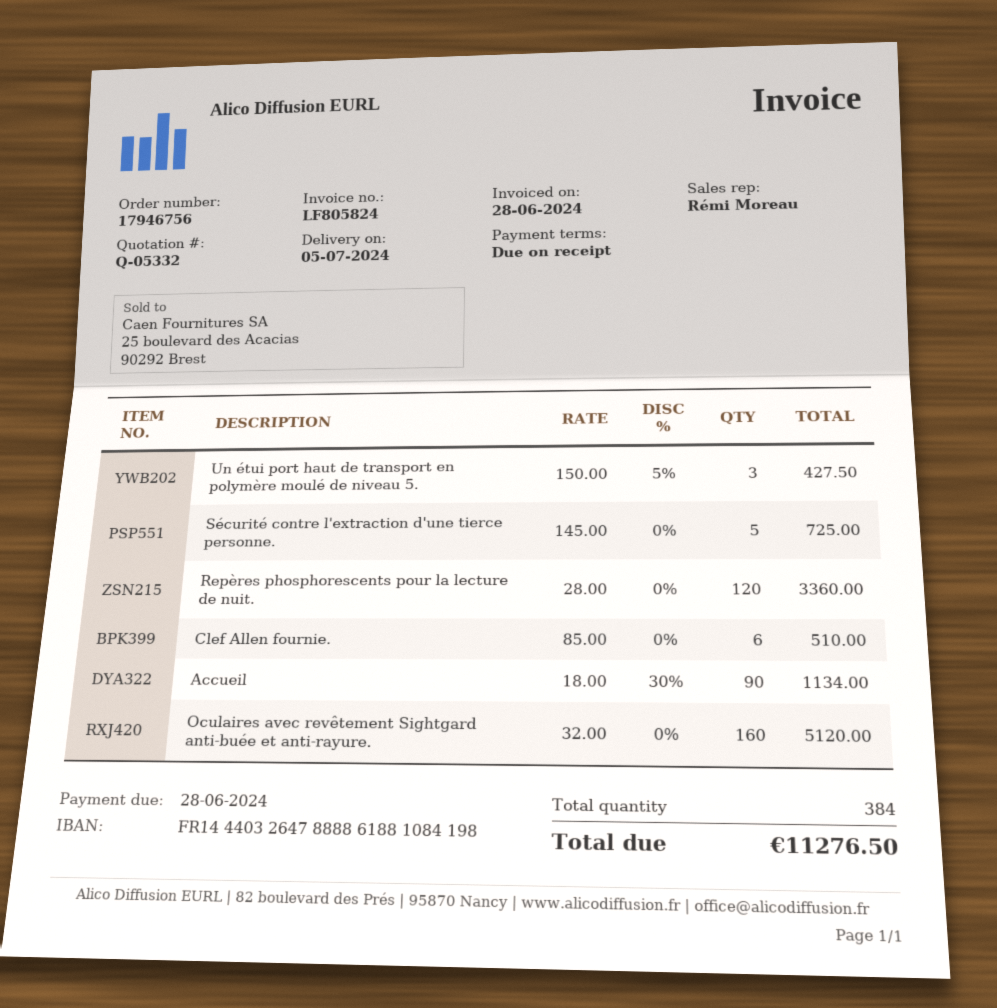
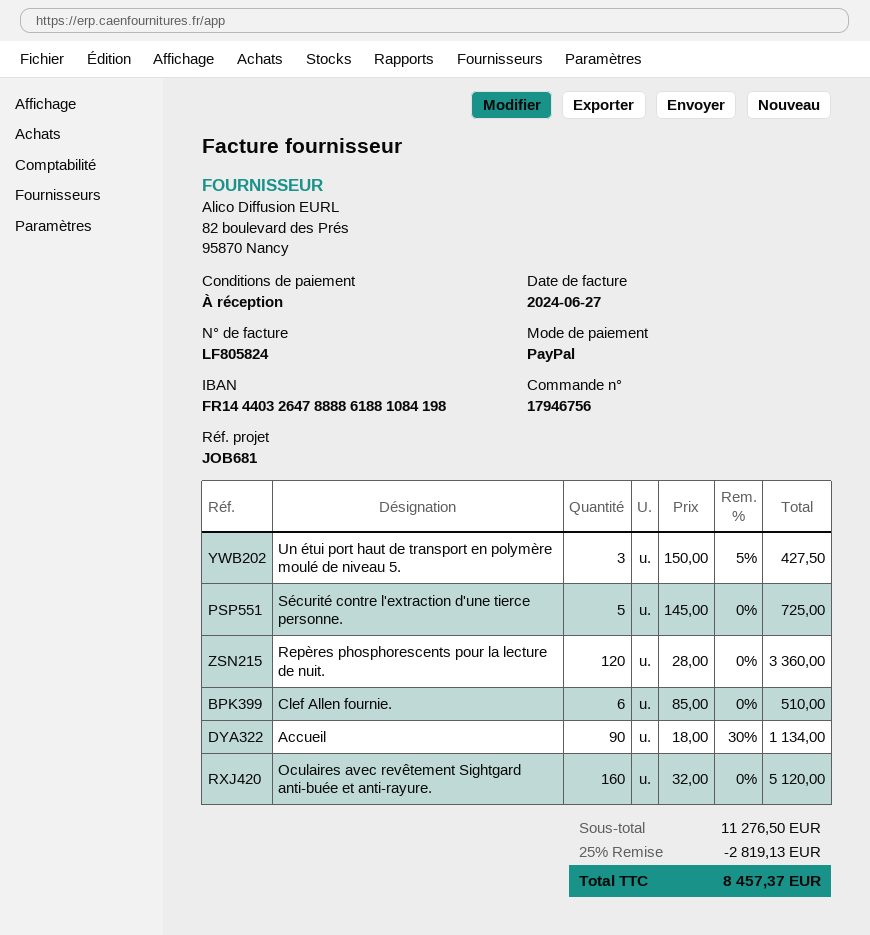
invoice date: 2024-06-28 -> 2024-06-27
discount: none -> 25% = 2819.13
total: 11276.50 -> 8457.37

